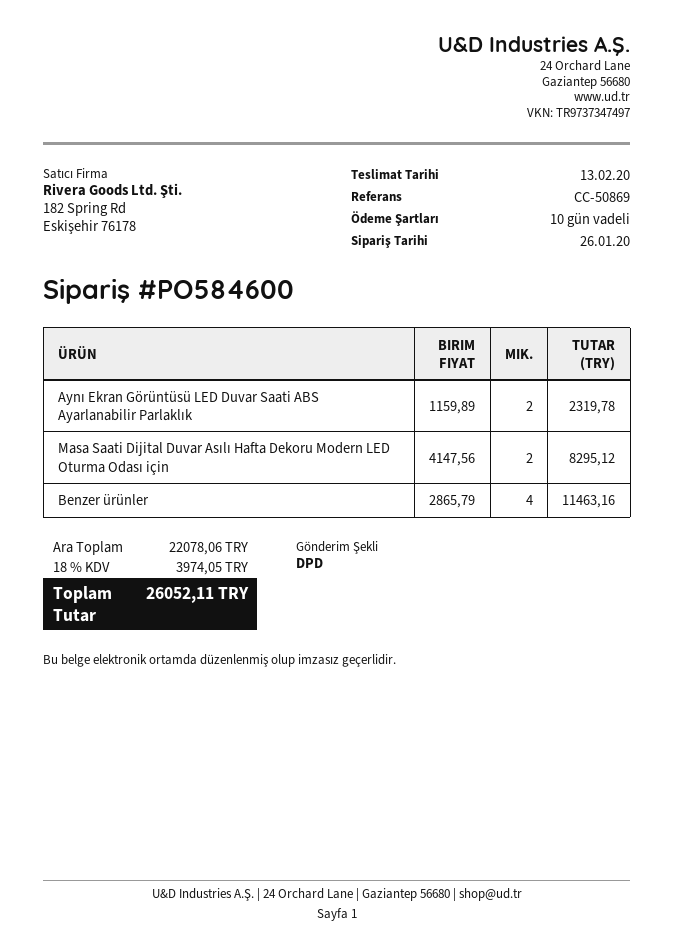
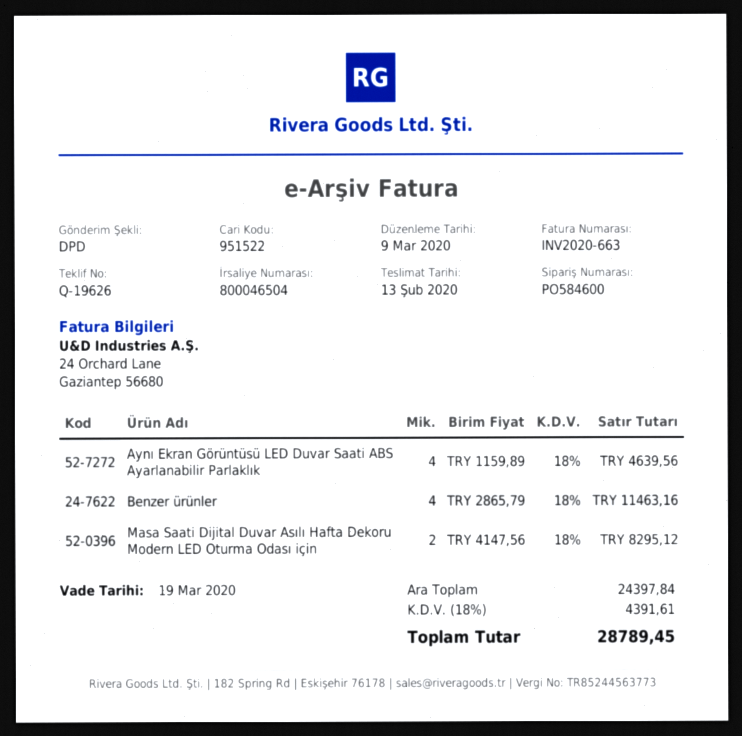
Aynı Ekran Görüntüsü LED Duvar Saati ABS Ayarlanabilir Parlaklık: 2 x 1159.89 = 2319.78 -> 4 x 1159.89 = 4639.56
subtotal: 22078.06 -> 24397.84
tax: 18% = 3974.05 -> 18% = 4391.61
total: 26052.11 -> 28789.45

